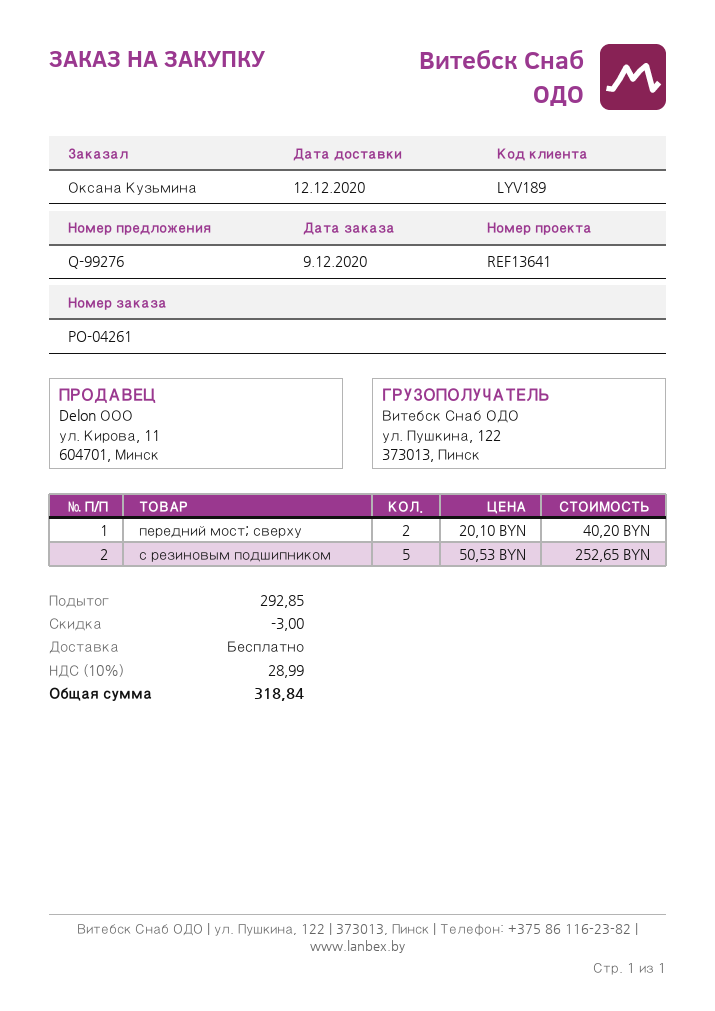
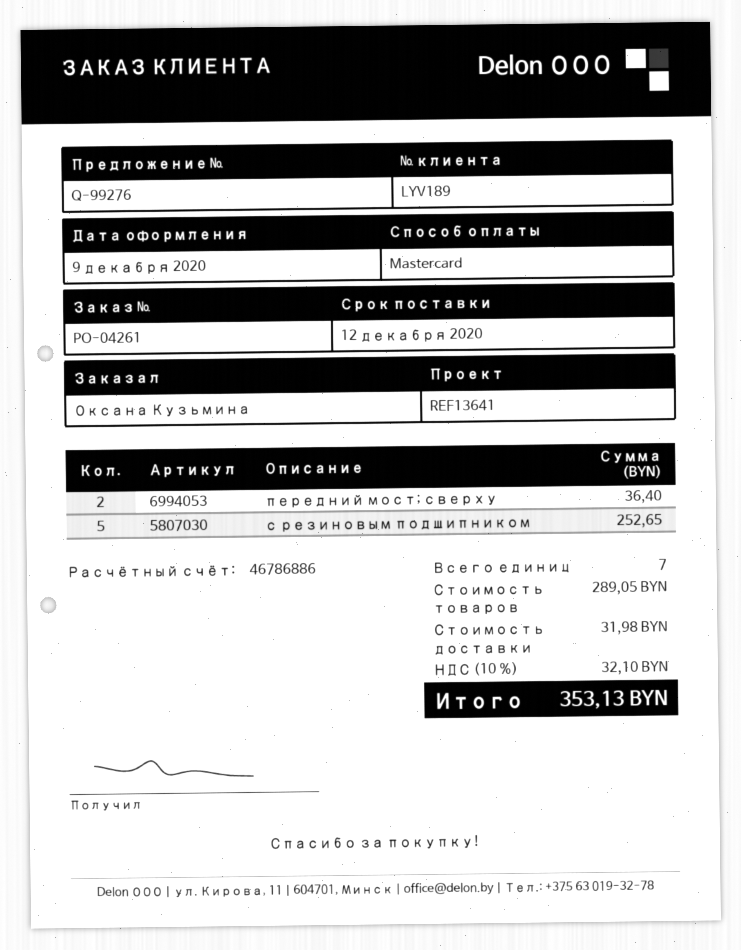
передний мост; сверху: 2 for 40.20 -> 2 for 36.40
subtotal: 292.85 -> 289.05
discount: 3.00 -> none
shipping: 0.00 -> 31.98
tax: 10% = 28.99 -> 10% = 32.10
total: 318.84 -> 353.13

